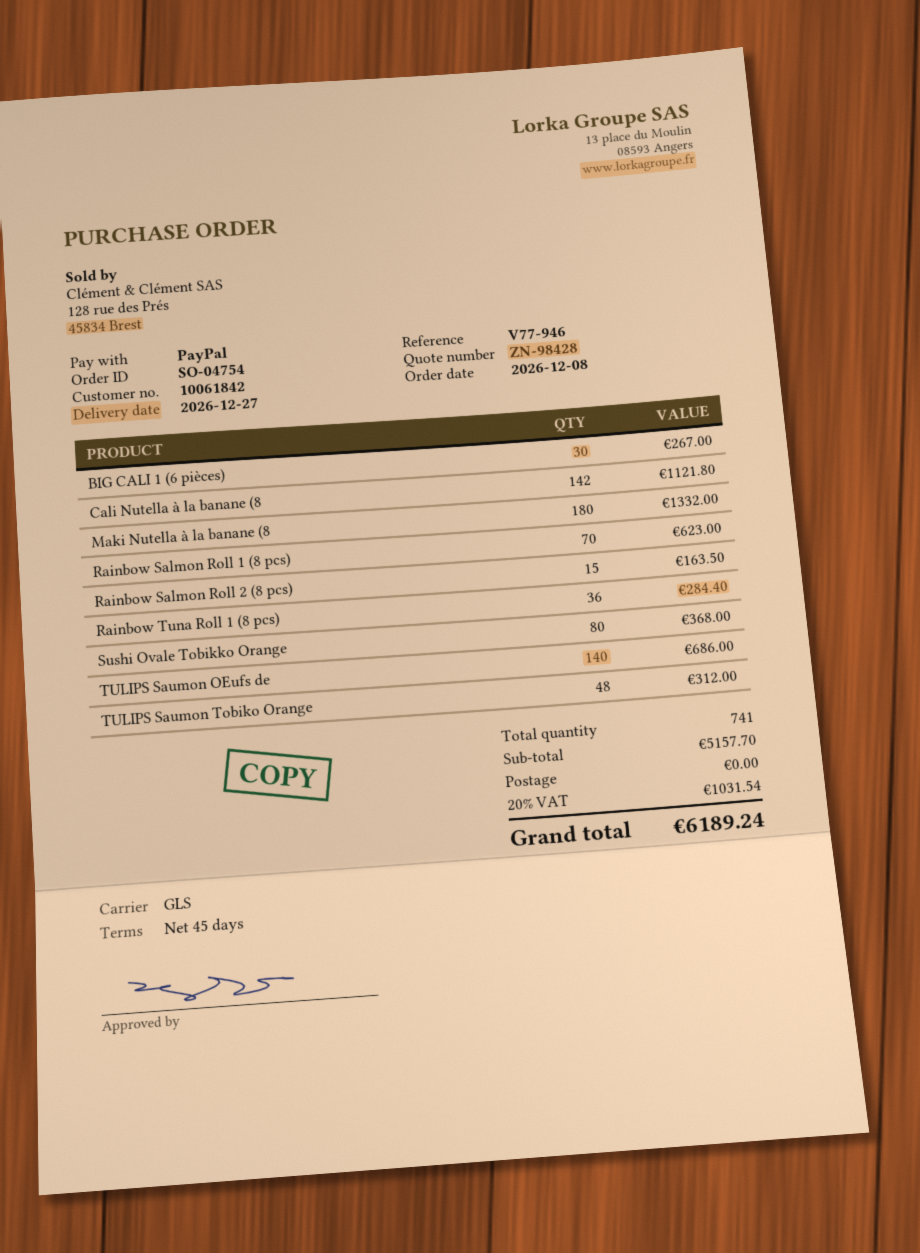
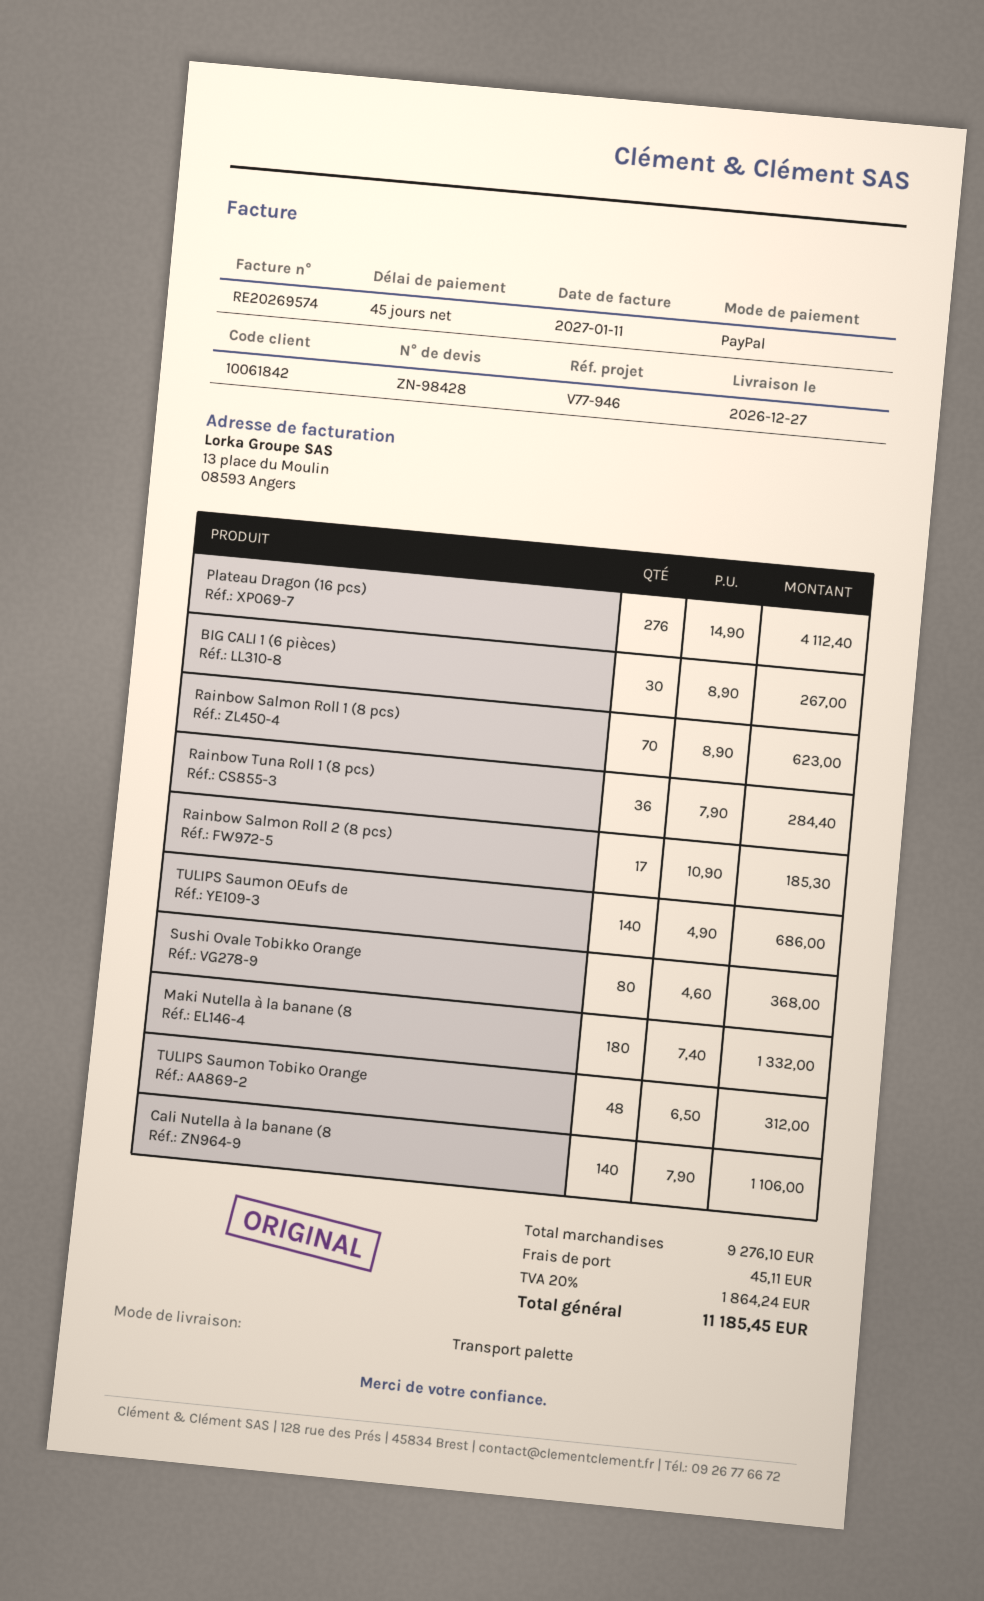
shipping method: GLS -> pallet freight
Cali Nutella à la banane (8: 142 for 1121.80 -> 140 for 1106.00
Rainbow Salmon Roll 2 (8 pcs): 15 for 163.50 -> 17 for 185.30
Plateau Dragon (16 pcs): none -> 276 for 4112.40
subtotal: 5157.70 -> 9276.10
shipping: 0.00 -> 45.11
tax: 20% = 1031.54 -> 20% = 1864.24
total: 6189.24 -> 11185.45

